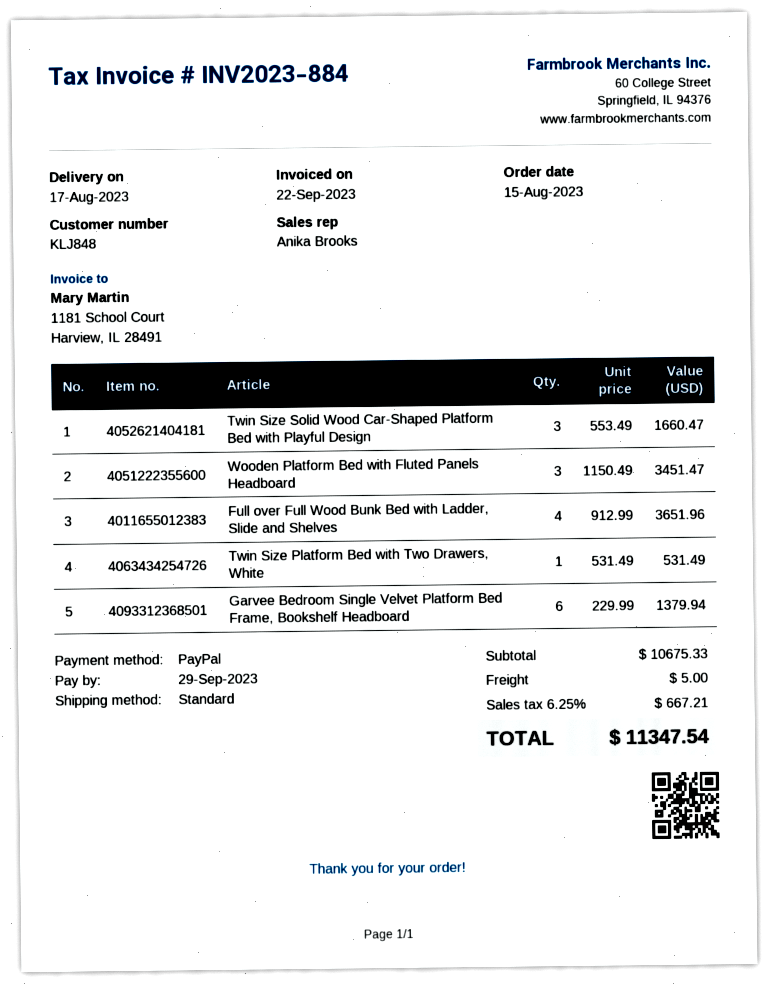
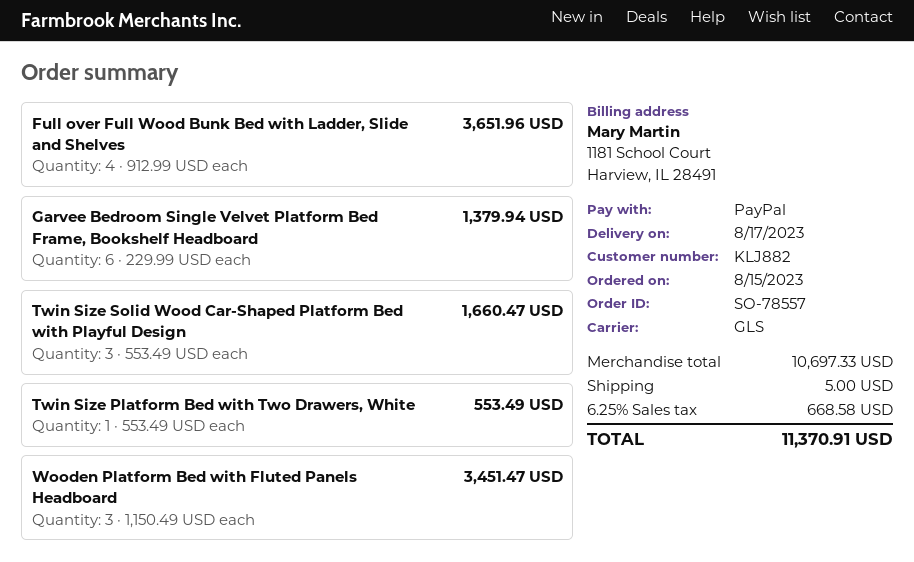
customer number: KLJ848 -> KLJ882
shipping method: standard -> GLS
Twin Size Platform Bed with Two Drawers, White: 1 x 531.49 = 531.49 -> 1 x 553.49 = 553.49
subtotal: 10675.33 -> 10697.33
tax: 6.25% = 667.21 -> 6.25% = 668.58
total: 11347.54 -> 11370.91

